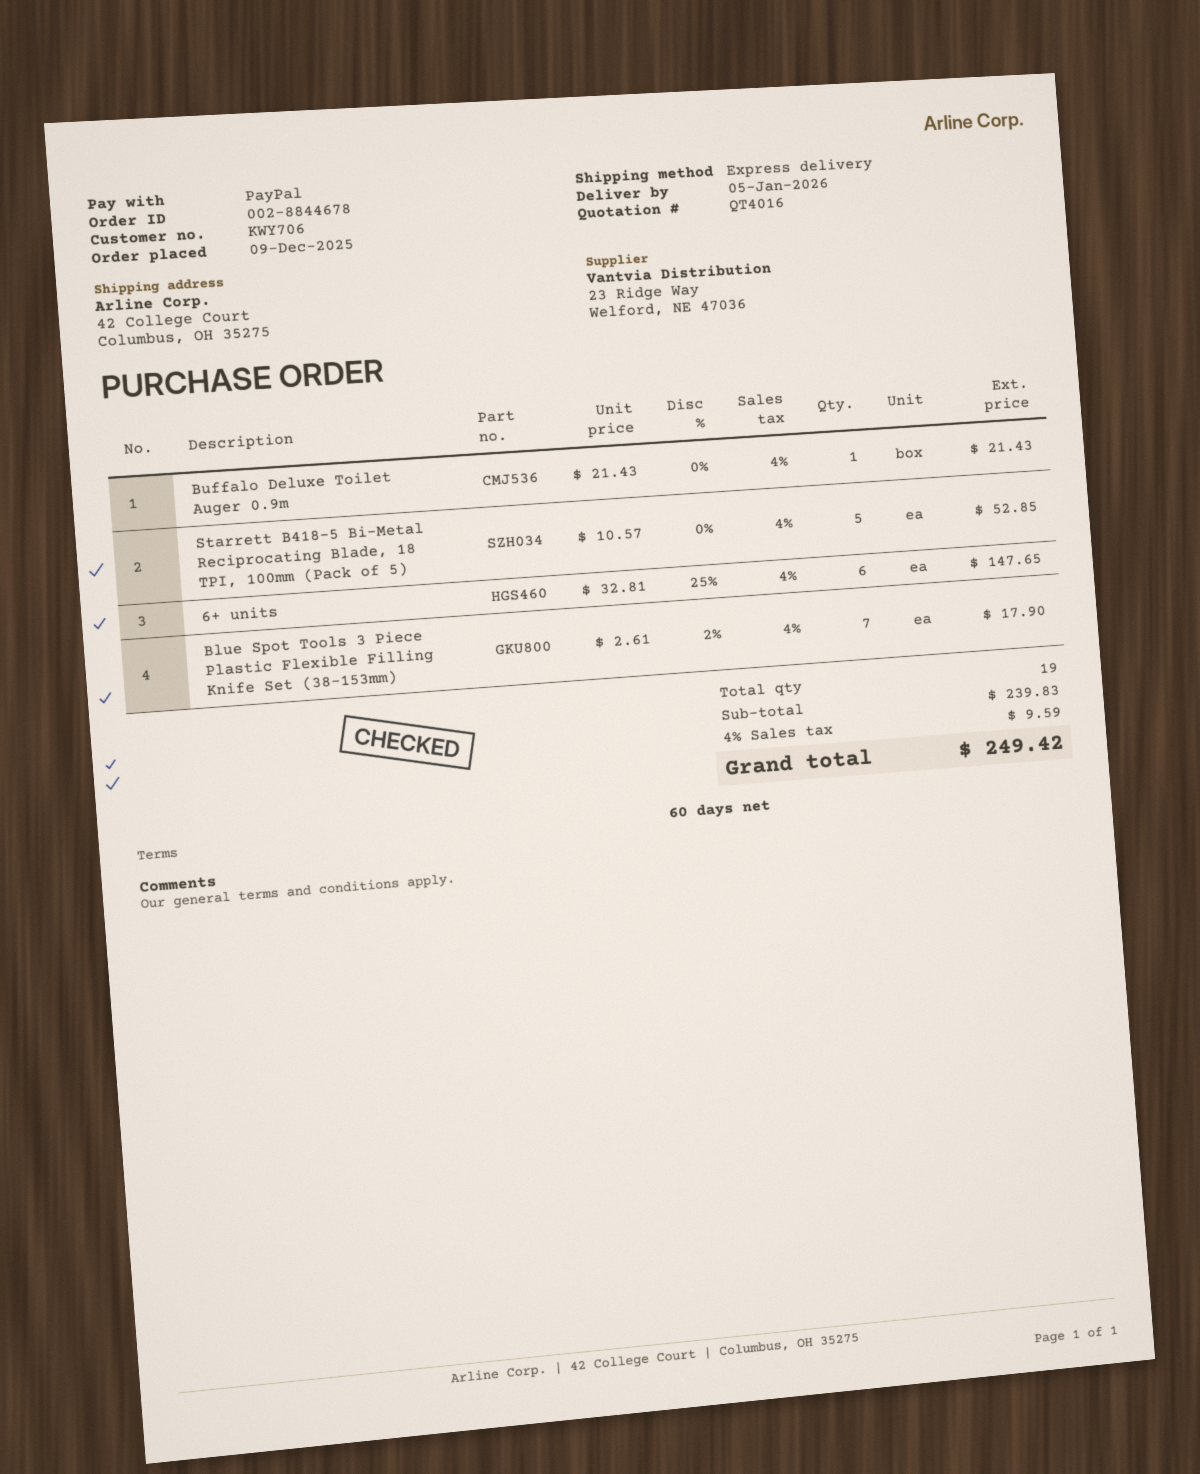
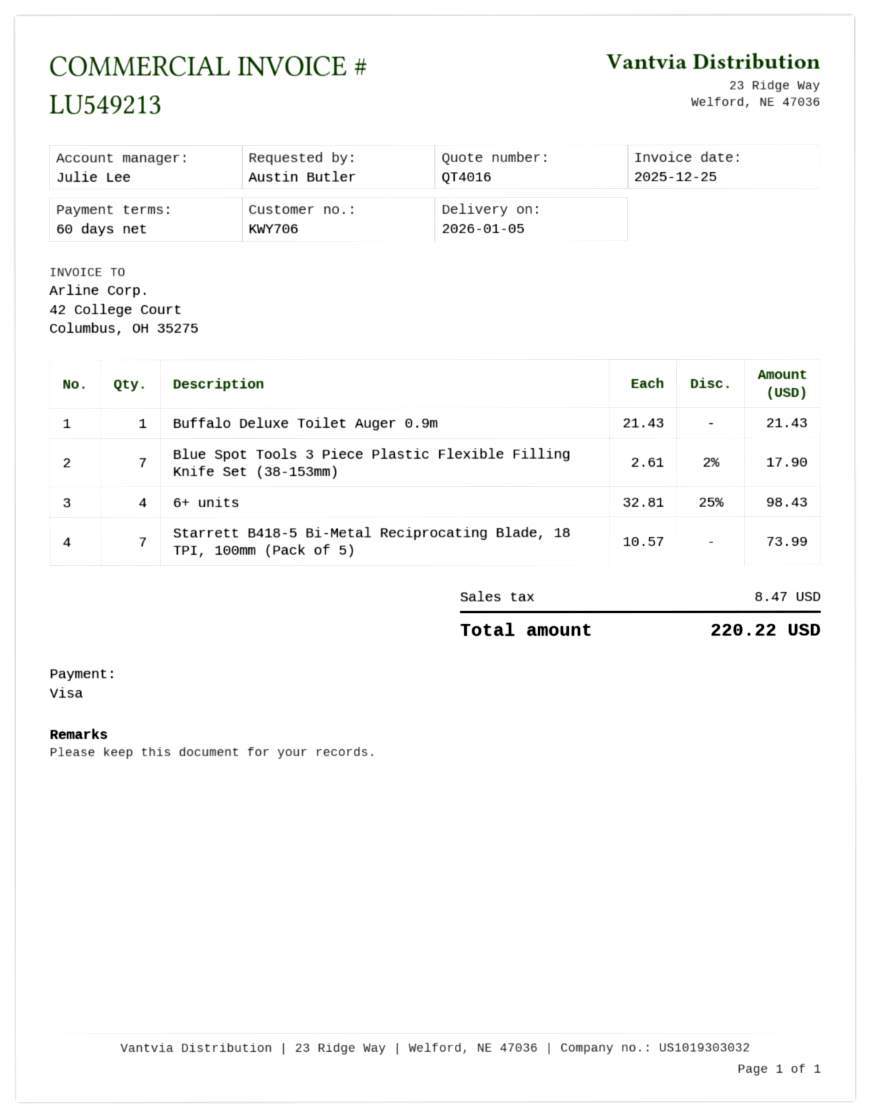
payment method: PayPal -> Visa
Starrett B418-5 Bi-Metal Reciprocating Blade, 18 TPI, 100mm (Pack of 5): 5 x 10.57 = 52.85 -> 7 x 10.57 = 73.99
6+ units: 6 x 32.81 - 25% = 147.65 -> 4 x 32.81 - 25% = 98.43
tax: 9.59 -> 8.47
total: 249.42 -> 220.22

